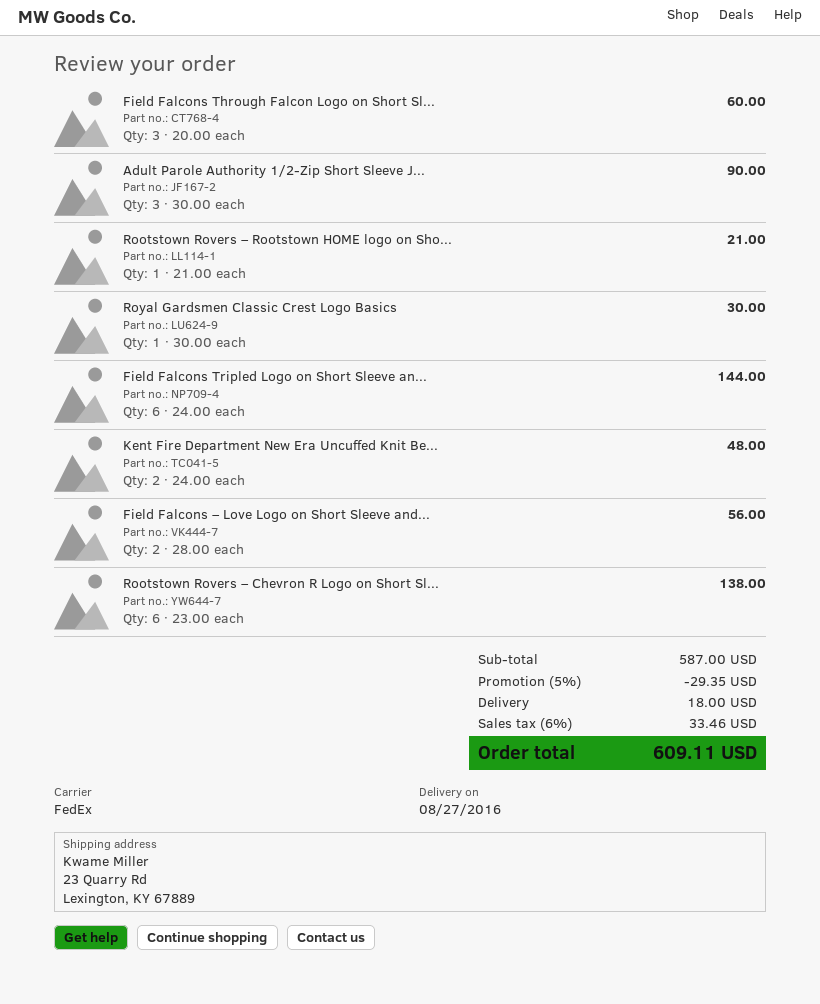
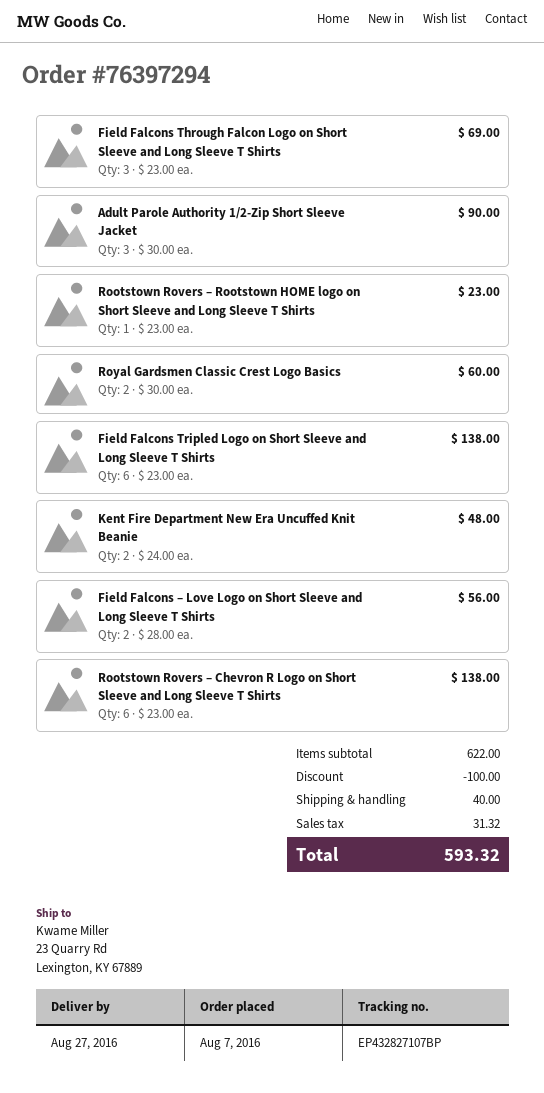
Field Falcons Through Falcon Logo on Short Sl...: 3 x 20.00 = 60.00 -> 3 x 23.00 = 69.00
Rootstown Rovers – Rootstown HOME logo on Sho...: 1 x 21.00 = 21.00 -> 1 x 23.00 = 23.00
Royal Gardsmen Classic Crest Logo Basics: 1 x 30.00 = 30.00 -> 2 x 30.00 = 60.00
Field Falcons Tripled Logo on Short Sleeve an...: 6 x 24.00 = 144.00 -> 6 x 23.00 = 138.00
subtotal: 587.00 -> 622.00
discount: 29.35 -> 100.00
shipping: 18.00 -> 40.00
tax: 33.46 -> 31.32
total: 609.11 -> 593.32

